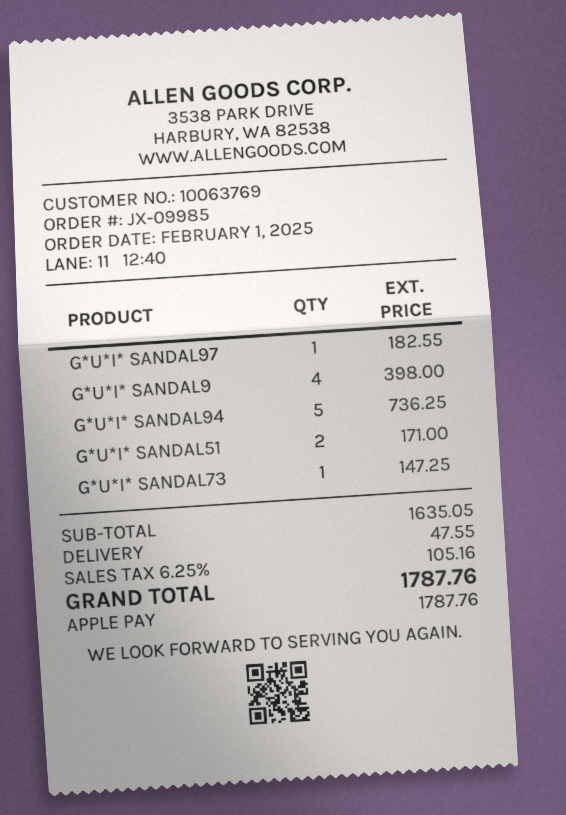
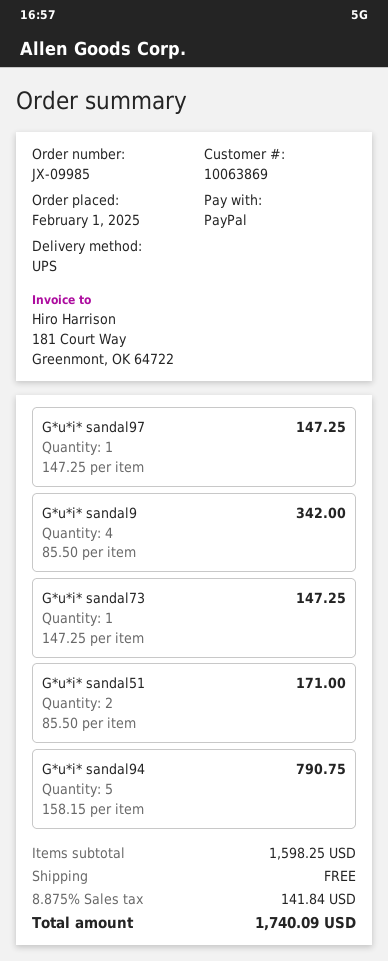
customer number: 10063769 -> 10063869
payment method: Apple Pay -> PayPal
G*U*I* SANDAL97: 1 for 182.55 -> 1 for 147.25
G*U*I* SANDAL9: 4 for 398.00 -> 4 for 342.00
G*U*I* SANDAL94: 5 for 736.25 -> 5 for 790.75
subtotal: 1635.05 -> 1598.25
shipping: 47.55 -> 0.00
tax: 6.25% = 105.16 -> 8.875% = 141.84
total: 1787.76 -> 1740.09

